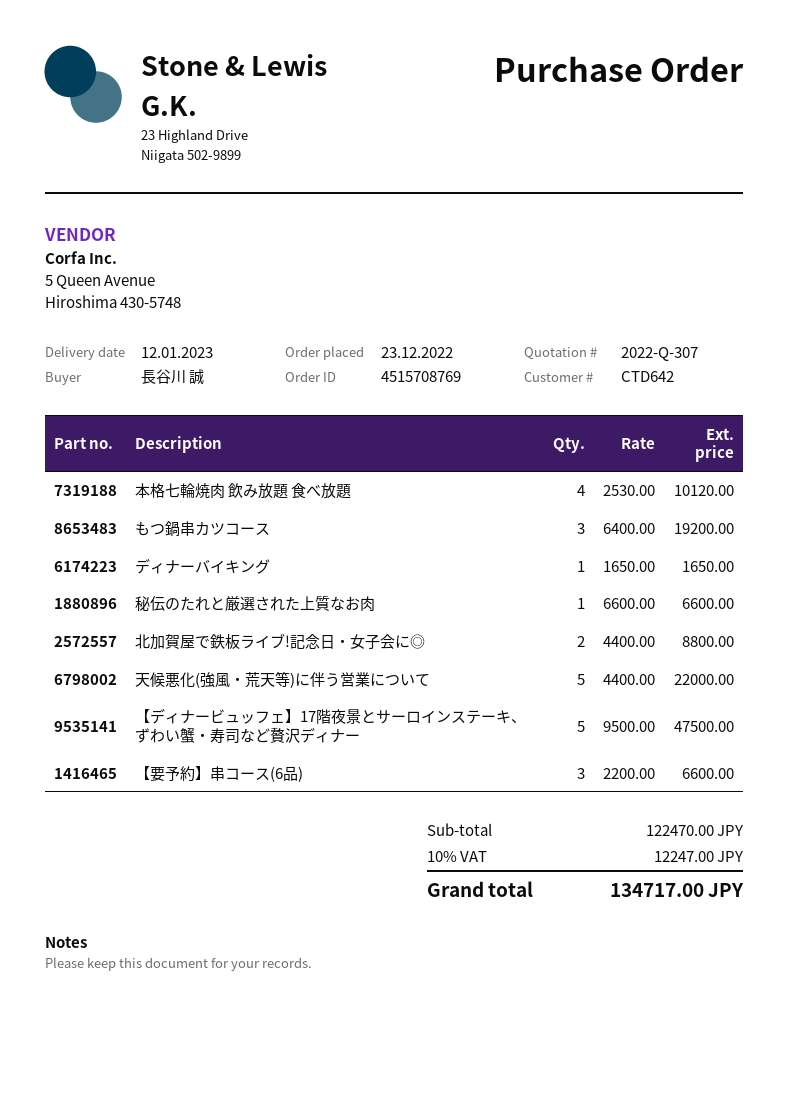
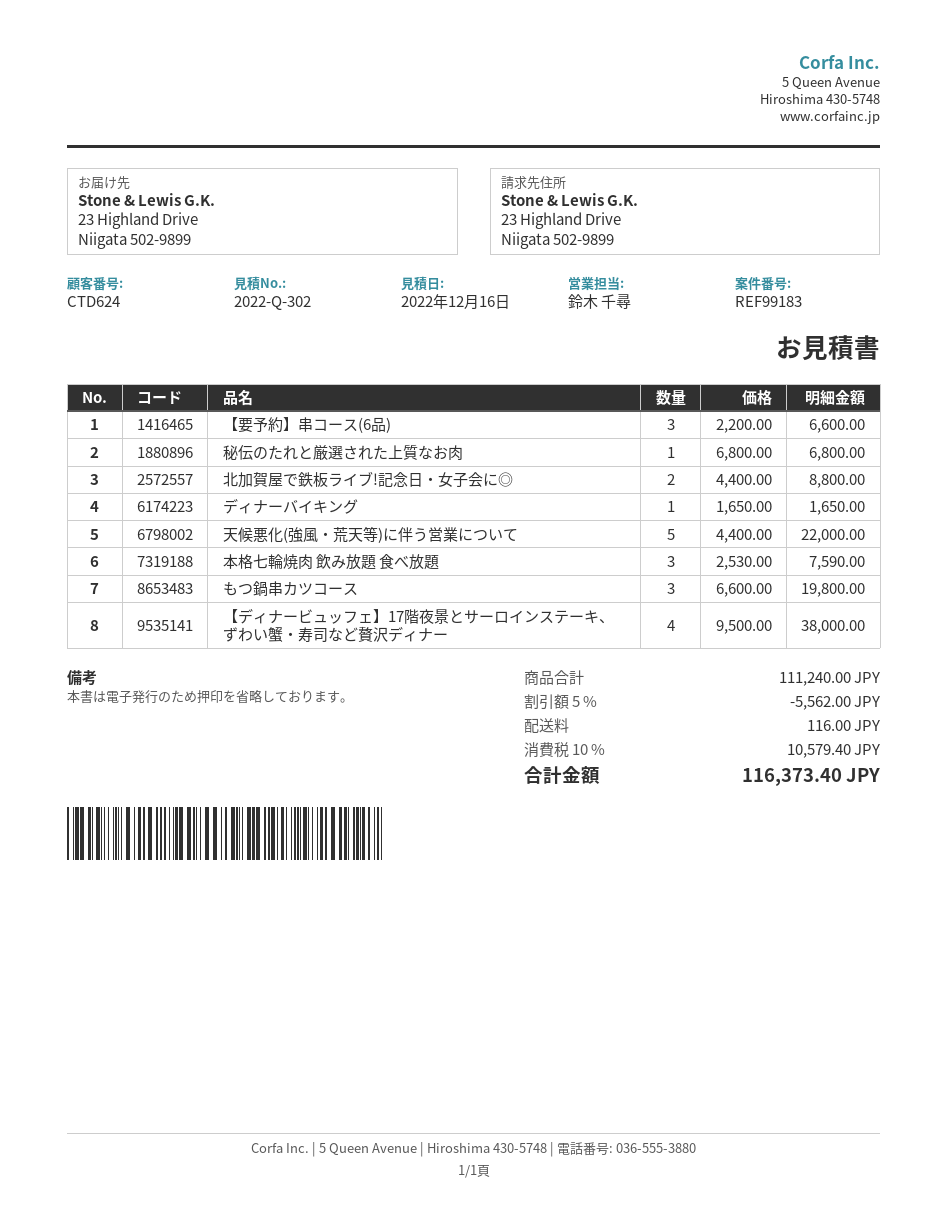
quote number: 2022-Q-307 -> 2022-Q-302
customer number: CTD642 -> CTD624
本格七輪焼肉 飲み放題 食べ放題: 4 x 2530.00 = 10120.00 -> 3 x 2530.00 = 7590.00
もつ鍋串カツコース: 3 x 6400.00 = 19200.00 -> 3 x 6600.00 = 19800.00
秘伝のたれと厳選された上質なお肉: 1 x 6600.00 = 6600.00 -> 1 x 6800.00 = 6800.00
【ディナービュッフェ】17階夜景とサーロインステーキ、ずわい蟹・寿司など贅沢ディナー: 5 x 9500.00 = 47500.00 -> 4 x 9500.00 = 38000.00
subtotal: 122470.00 -> 111240.00
discount: none -> 5% = 5562.00
shipping: none -> 116.00
tax: 10% = 12247.00 -> 10% = 10579.40
total: 134717.00 -> 116373.40

